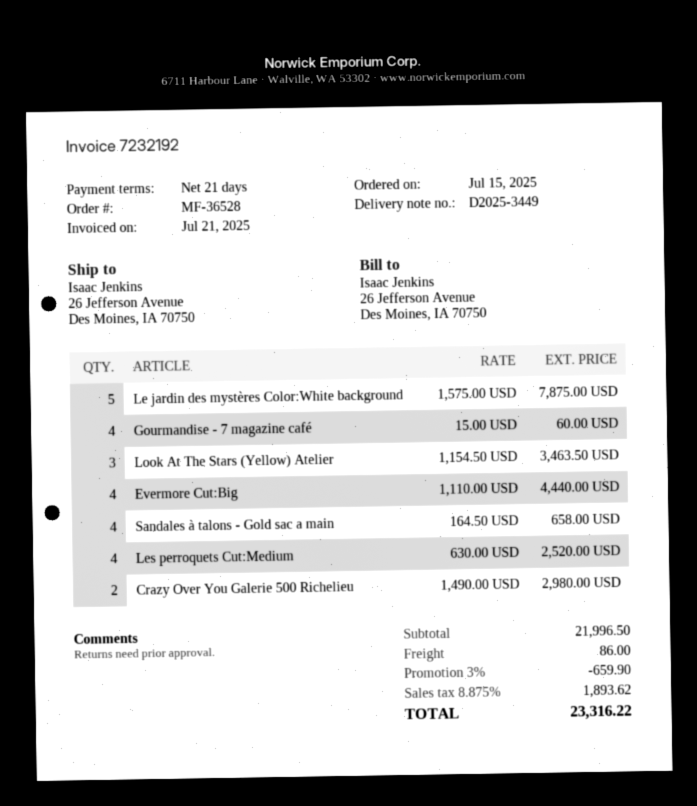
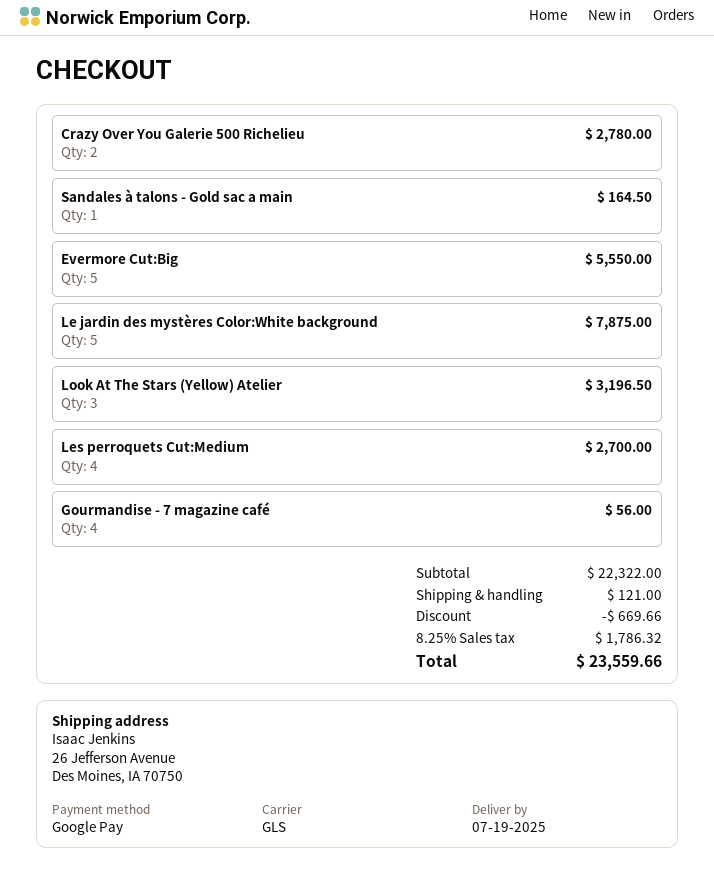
Gourmandise - 7 magazine café: 4 for 60.00 -> 4 for 56.00
Look At The Stars (Yellow) Atelier: 3 for 3463.50 -> 3 for 3196.50
Evermore Cut:Big: 4 for 4440.00 -> 5 for 5550.00
Sandales à talons - Gold sac a main: 4 for 658.00 -> 1 for 164.50
Les perroquets Cut:Medium: 4 for 2520.00 -> 4 for 2700.00
Crazy Over You Galerie 500 Richelieu: 2 for 2980.00 -> 2 for 2780.00
subtotal: 21996.50 -> 22322.00
discount: 659.90 -> 669.66
shipping: 86.00 -> 121.00
tax: 8.875% = 1893.62 -> 8.25% = 1786.32
total: 23316.22 -> 23559.66

